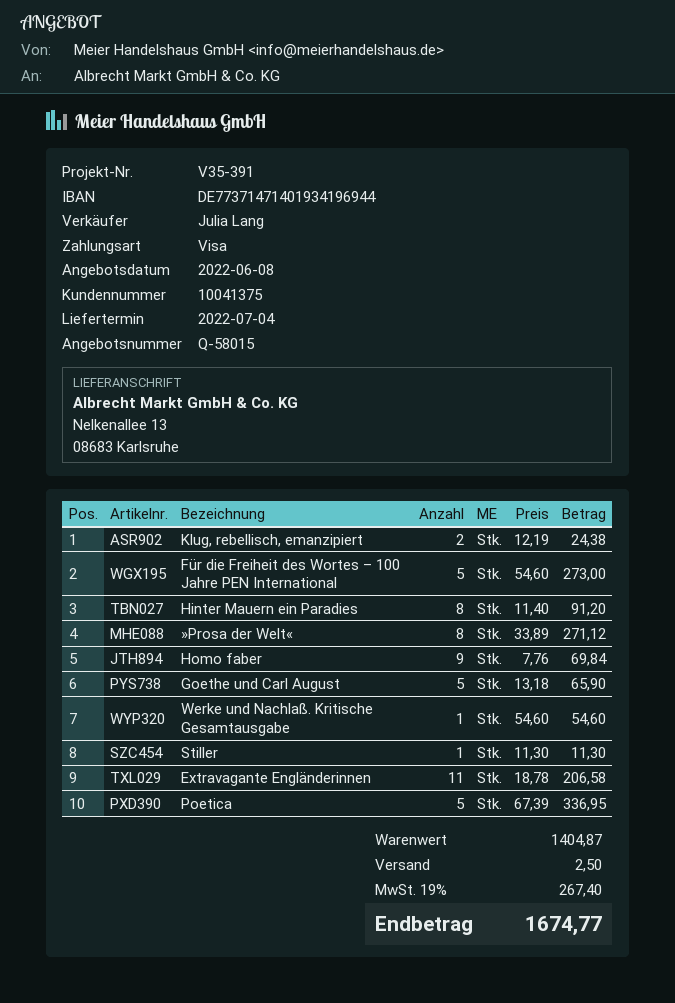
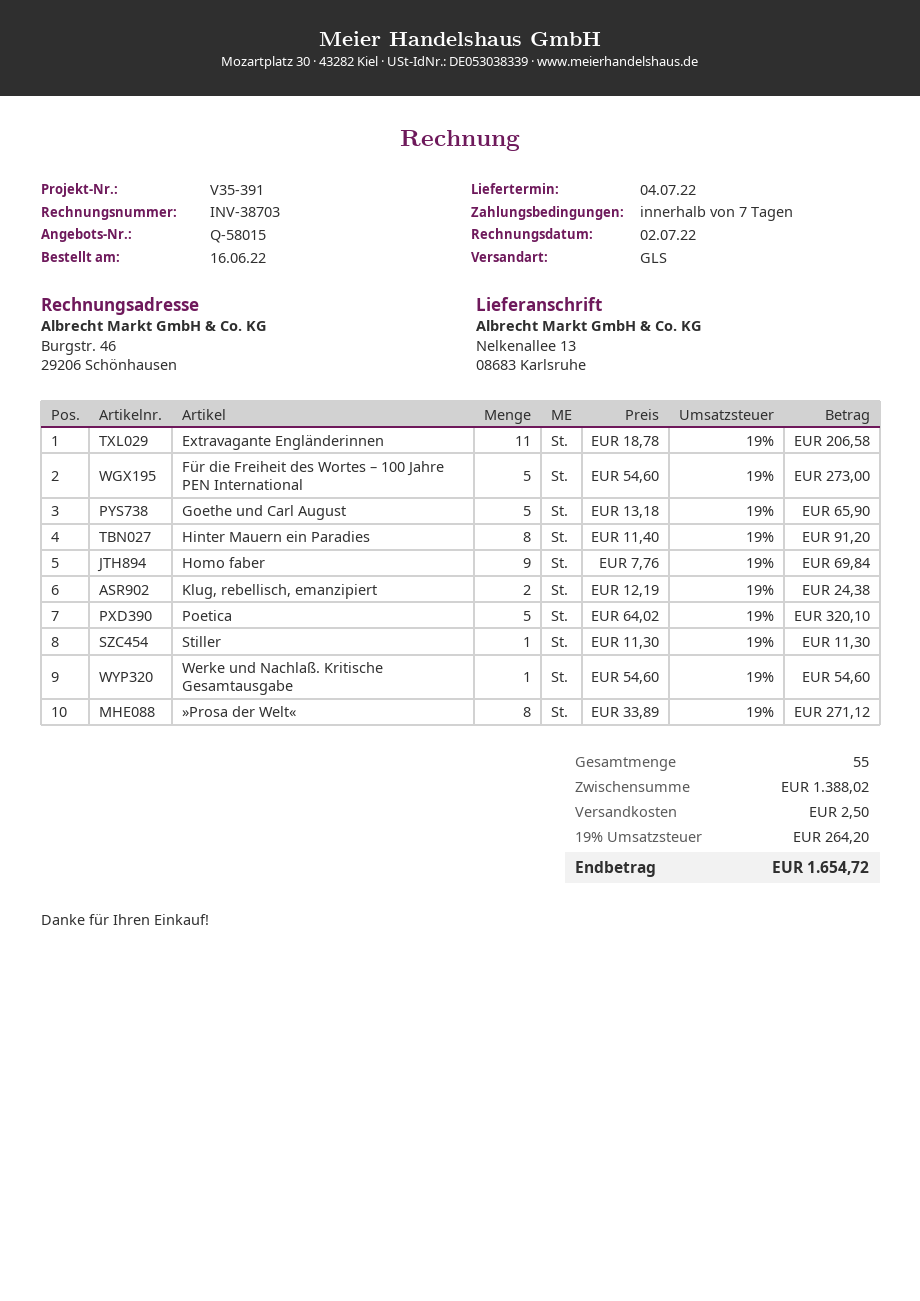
Poetica: 5 x 67.39 = 336.95 -> 5 x 64.02 = 320.10
subtotal: 1404.87 -> 1388.02
tax: 19% = 267.40 -> 19% = 264.20
total: 1674.77 -> 1654.72

